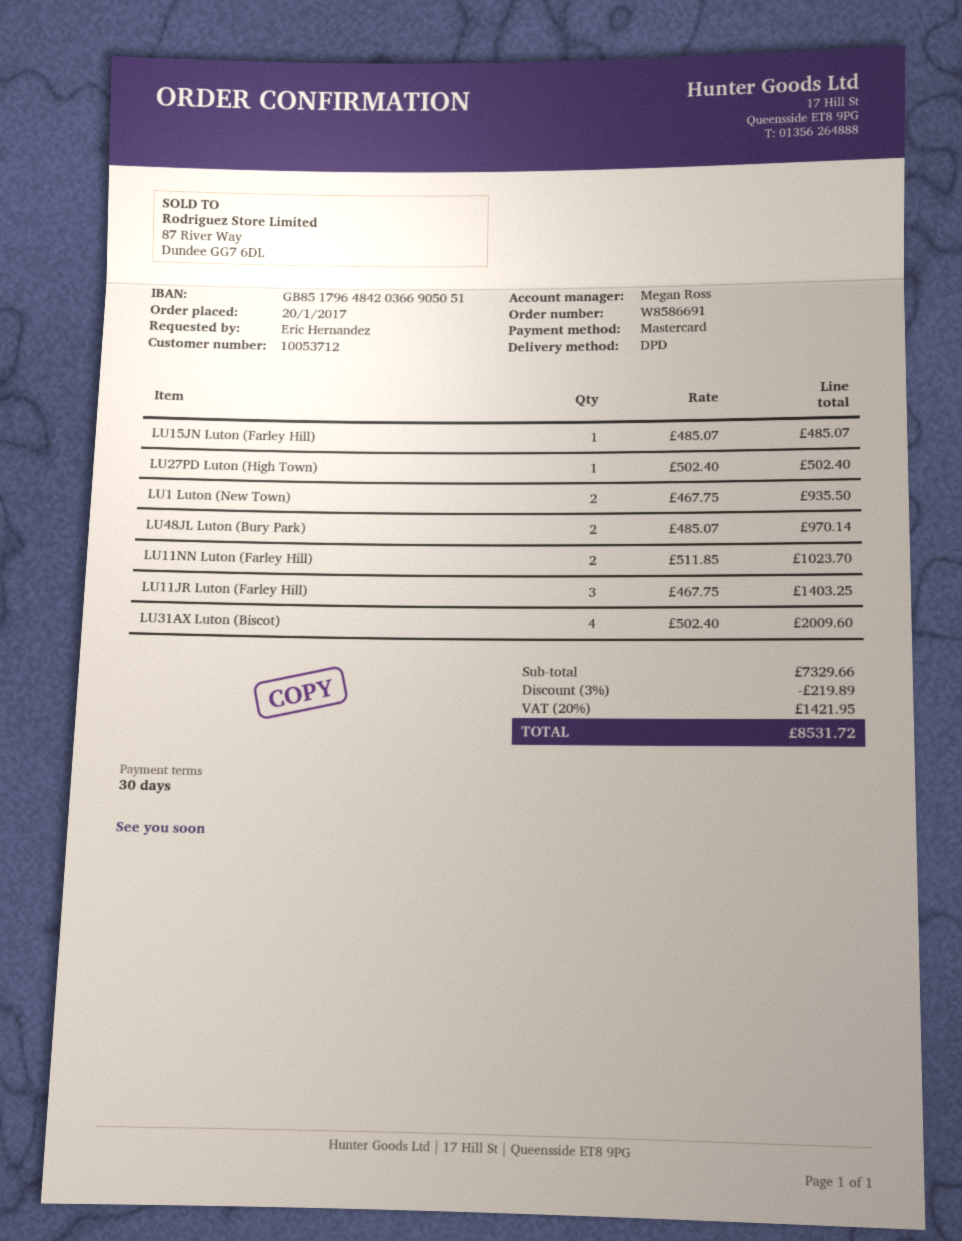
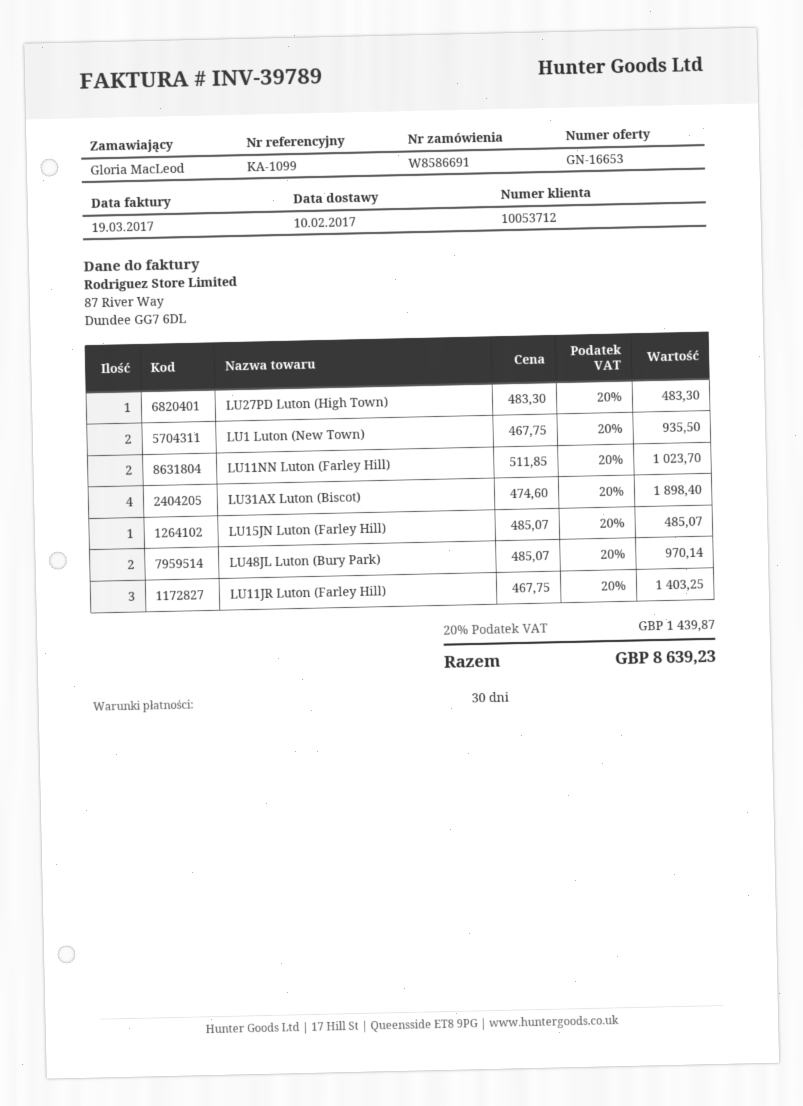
ordered by: Eric Hernandez -> Gloria MacLeod
LU27PD Luton (High Town): 1 x 502.40 = 502.40 -> 1 x 483.30 = 483.30
LU31AX Luton (Biscot): 4 x 502.40 = 2009.60 -> 4 x 474.60 = 1898.40
discount: 3% = 219.89 -> none
tax: 20% = 1421.95 -> 20% = 1439.87
total: 8531.72 -> 8639.23

